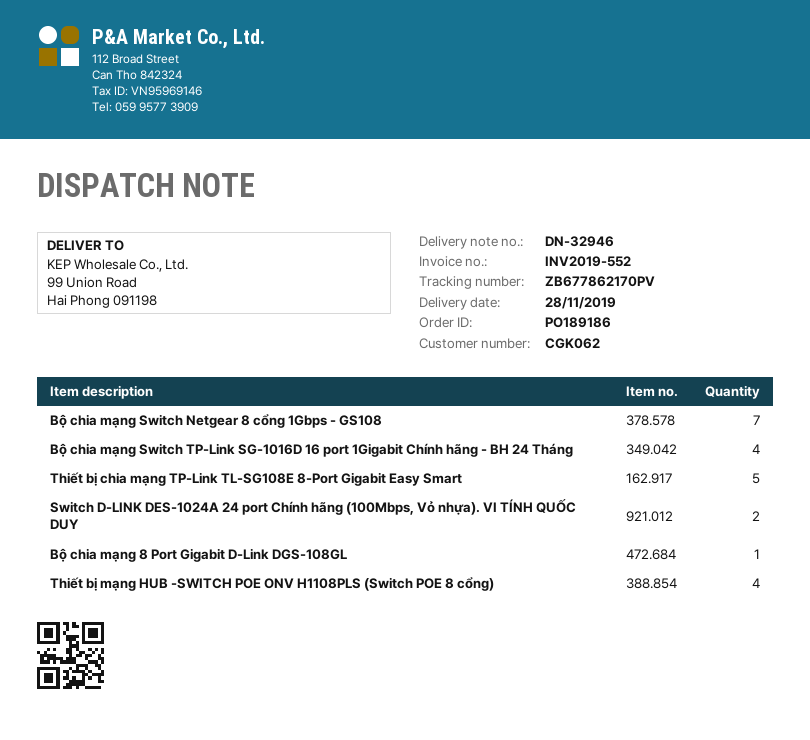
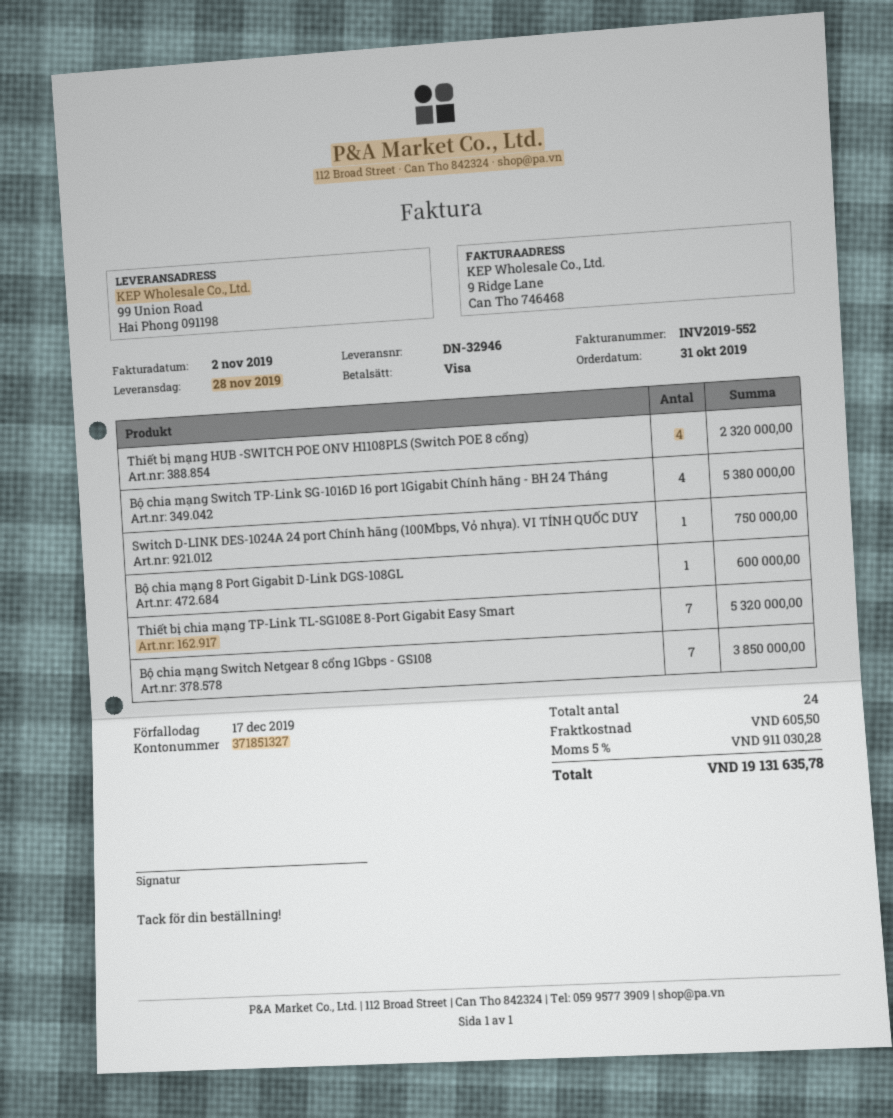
Thiết bị chia mạng TP-Link TL-SG108E 8-Port Gigabit Easy Smart: 5 -> 7
Switch D-LINK DES-1024A 24 port Chính hãng (100Mbps, Vỏ nhựa). VI TÍNH QUỐC DUY: 2 -> 1

